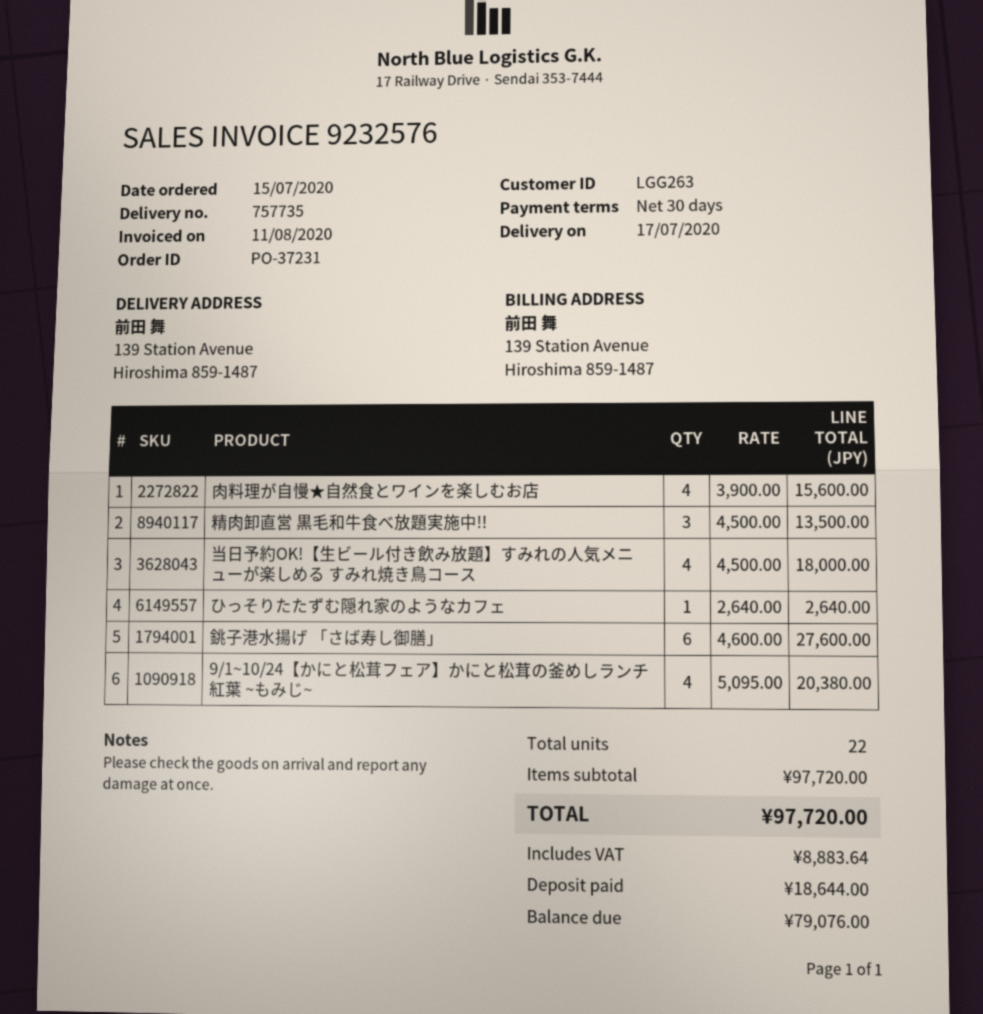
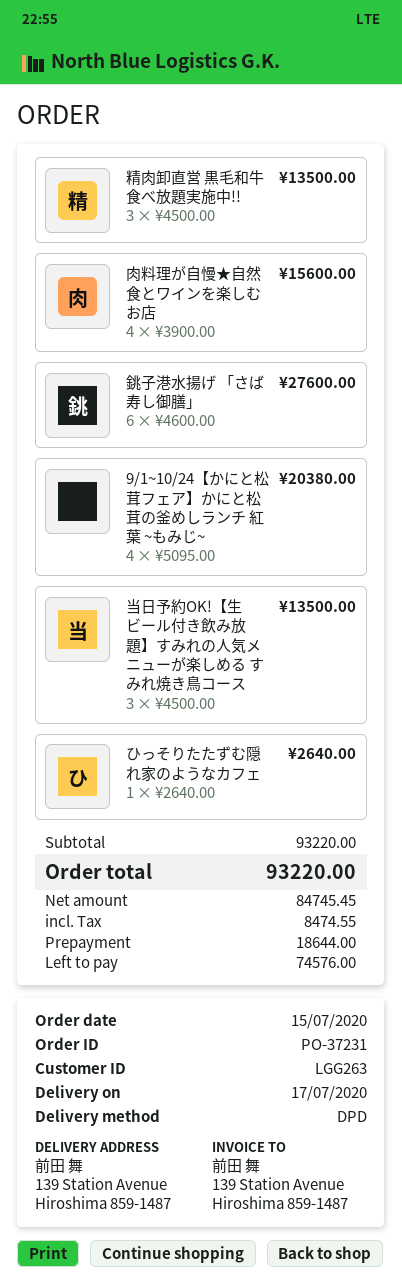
当日予約OK!【生ビール付き飲み放題】すみれの人気メニューが楽しめる すみれ焼き鳥コース: 4 x 4500.00 = 18000.00 -> 3 x 4500.00 = 13500.00
subtotal: 97720.00 -> 93220.00
tax: 8883.64 -> 8474.55
total: 97720.00 -> 93220.00
balance: 79076.00 -> 74576.00

